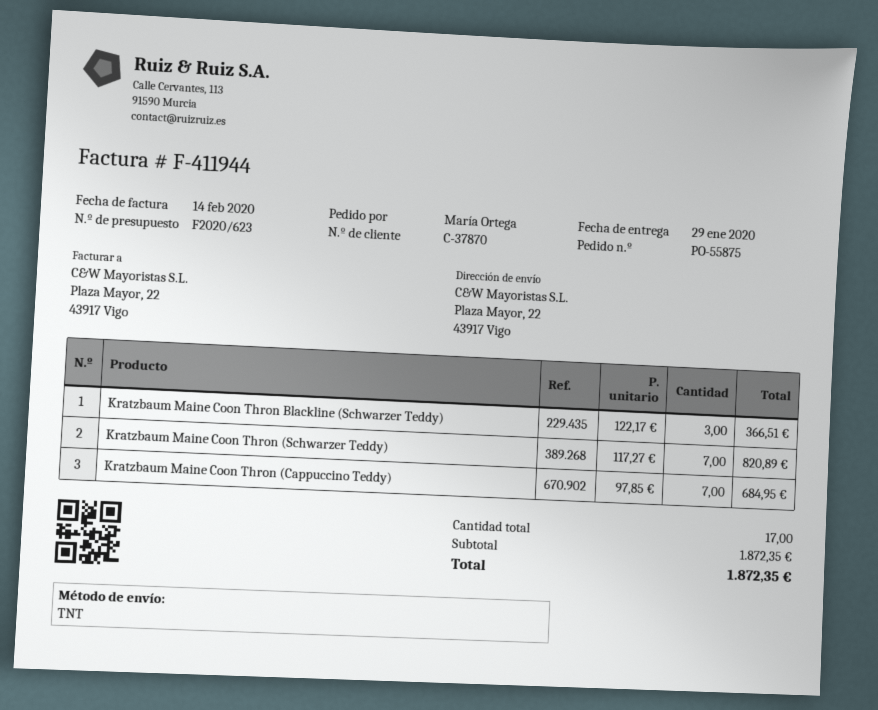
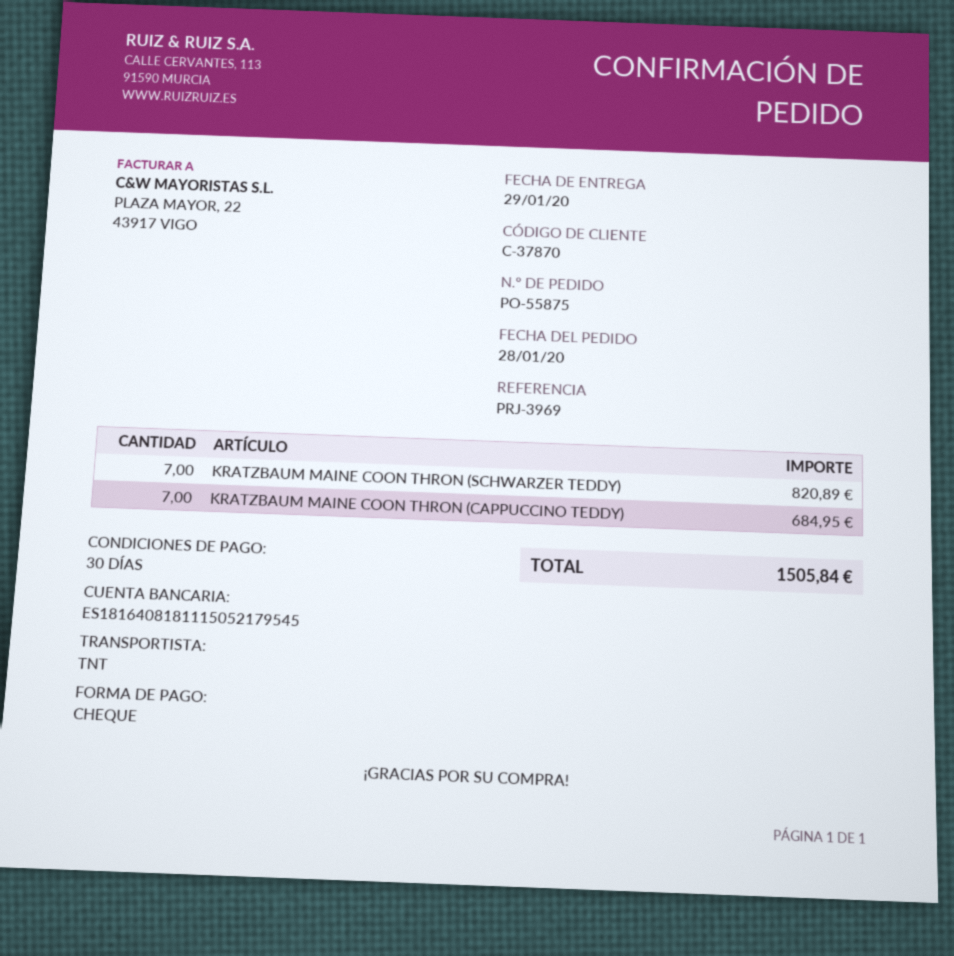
Kratzbaum Maine Coon Thron Blackline (Schwarzer Teddy): 3 for 366.51 -> none
total: 1872.35 -> 1505.84

